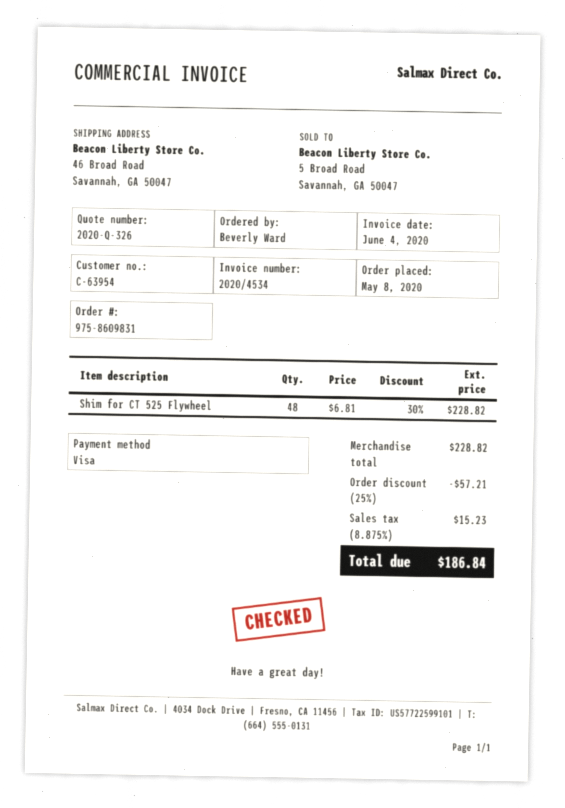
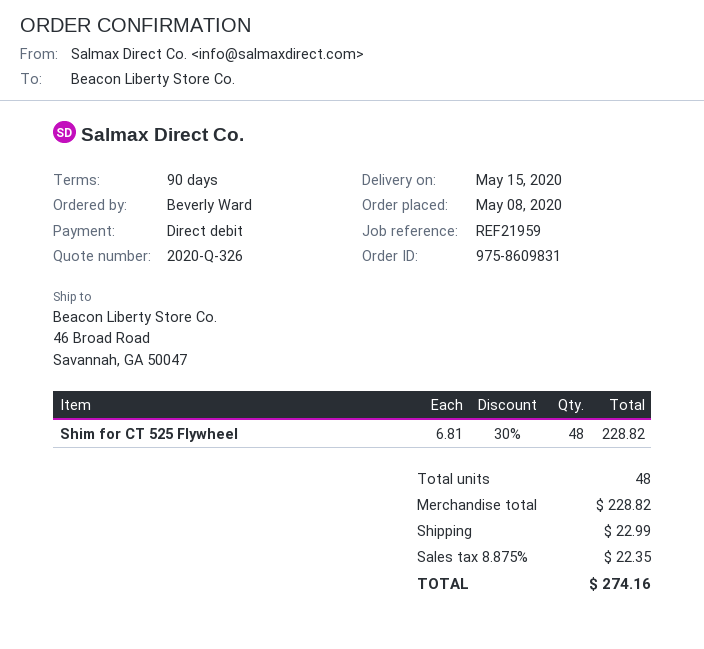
payment method: Visa -> direct debit
discount: 25% = 57.21 -> none
shipping: none -> 22.99
tax: 8.875% = 15.23 -> 8.875% = 22.35
total: 186.84 -> 274.16

